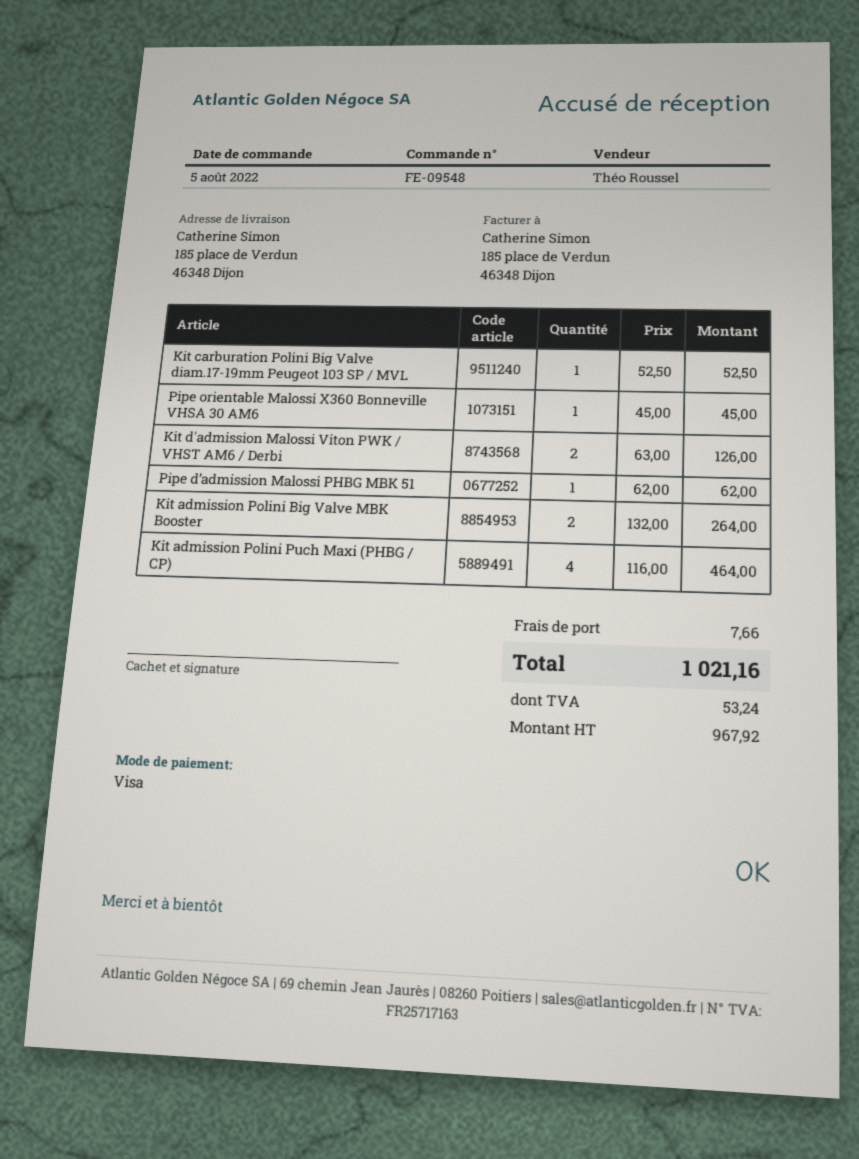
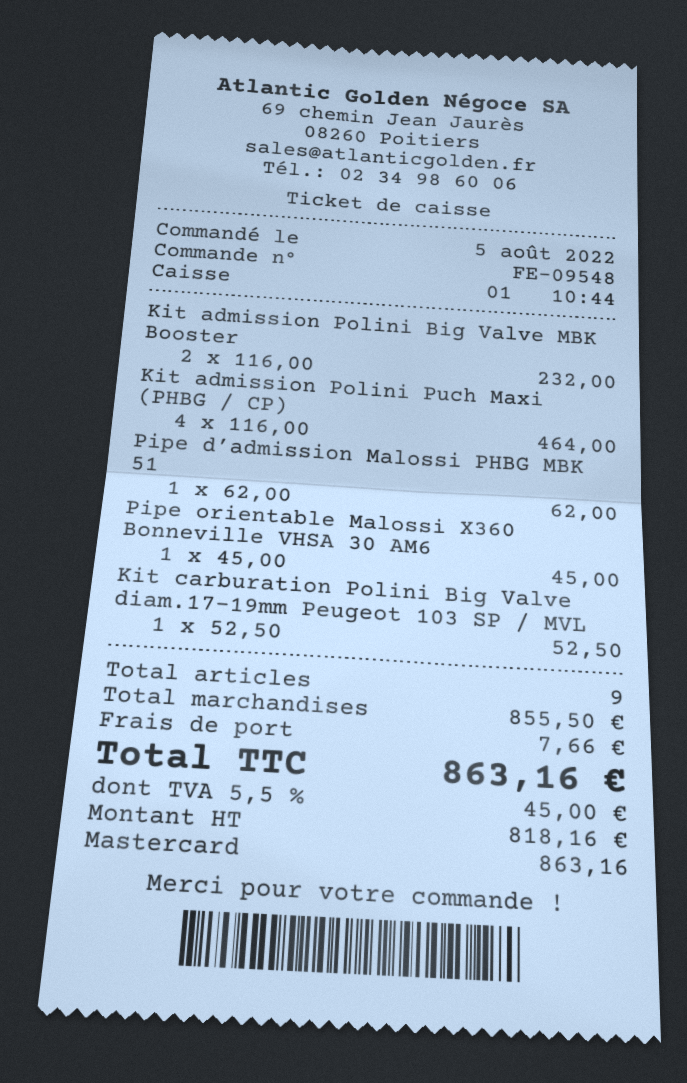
payment method: Visa -> Mastercard
Kit d'admission Malossi Viton PWK / VHST AM6 / Derbi: 2 x 63.00 = 126.00 -> none
Kit admission Polini Big Valve MBK Booster: 2 x 132.00 = 264.00 -> 2 x 116.00 = 232.00
net: 967.92 -> 818.16
tax: 53.24 -> 45.00
total: 1021.16 -> 863.16

